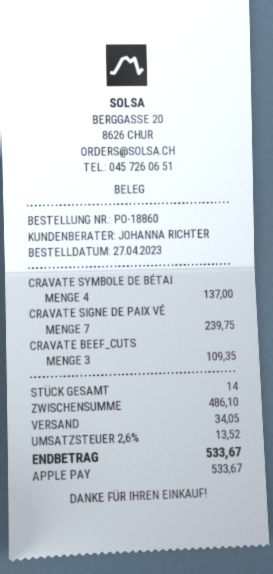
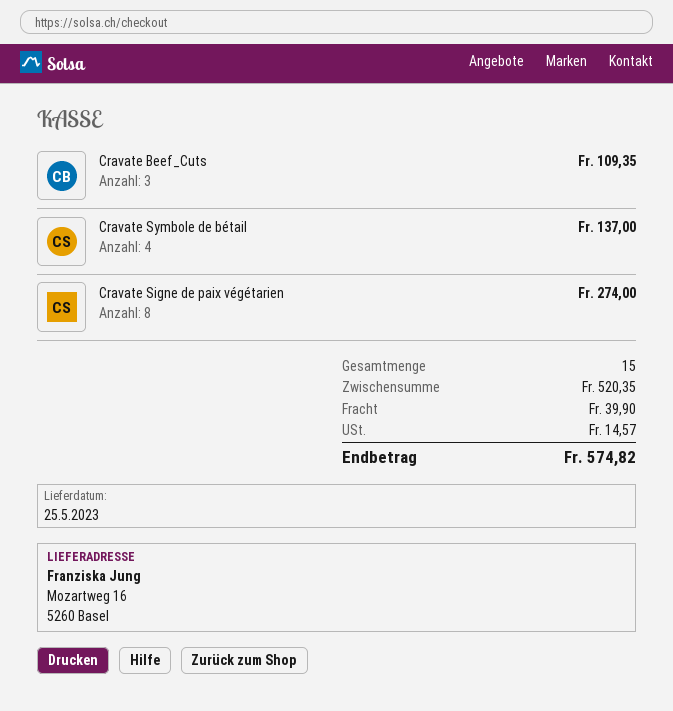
CRAVATE SIGNE DE PAIX VÉ: 7 for 239.75 -> 8 for 274.00
total quantity: 14 -> 15
subtotal: 486.10 -> 520.35
shipping: 34.05 -> 39.90
tax: 13.52 -> 14.57
total: 533.67 -> 574.82

